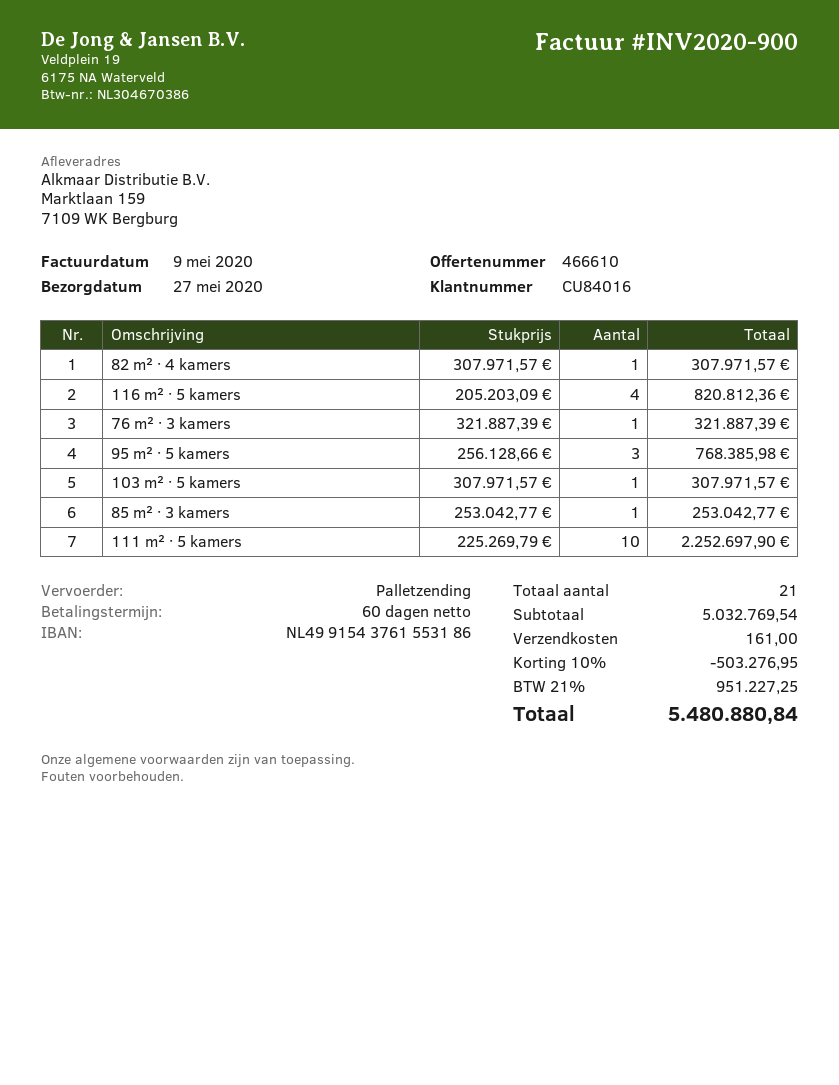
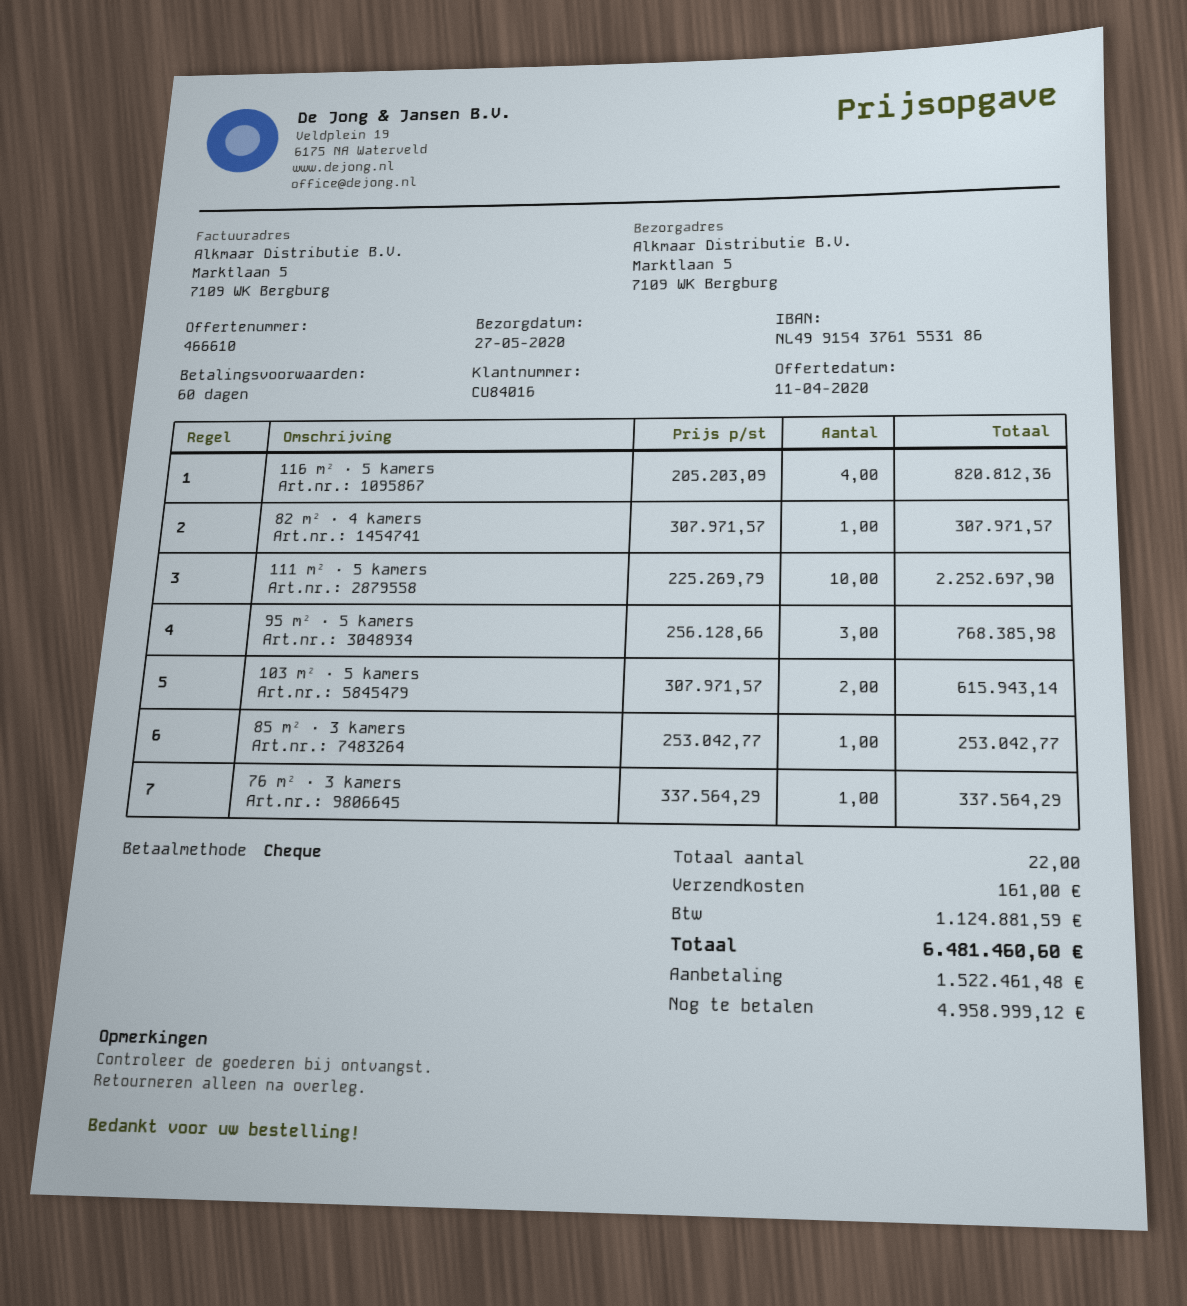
ship to: Marktlaan 159, 7109 WK Bergburg -> Marktlaan 5, 7109 WK Bergburg
76 m² · 3 kamers: 1 x 321887.39 = 321887.39 -> 1 x 337564.29 = 337564.29
103 m² · 5 kamers: 1 x 307971.57 = 307971.57 -> 2 x 307971.57 = 615943.14
total quantity: 21 -> 22
discount: 10% = 503276.95 -> none
tax: 951227.25 -> 1124881.59
total: 5480880.84 -> 6481460.60

